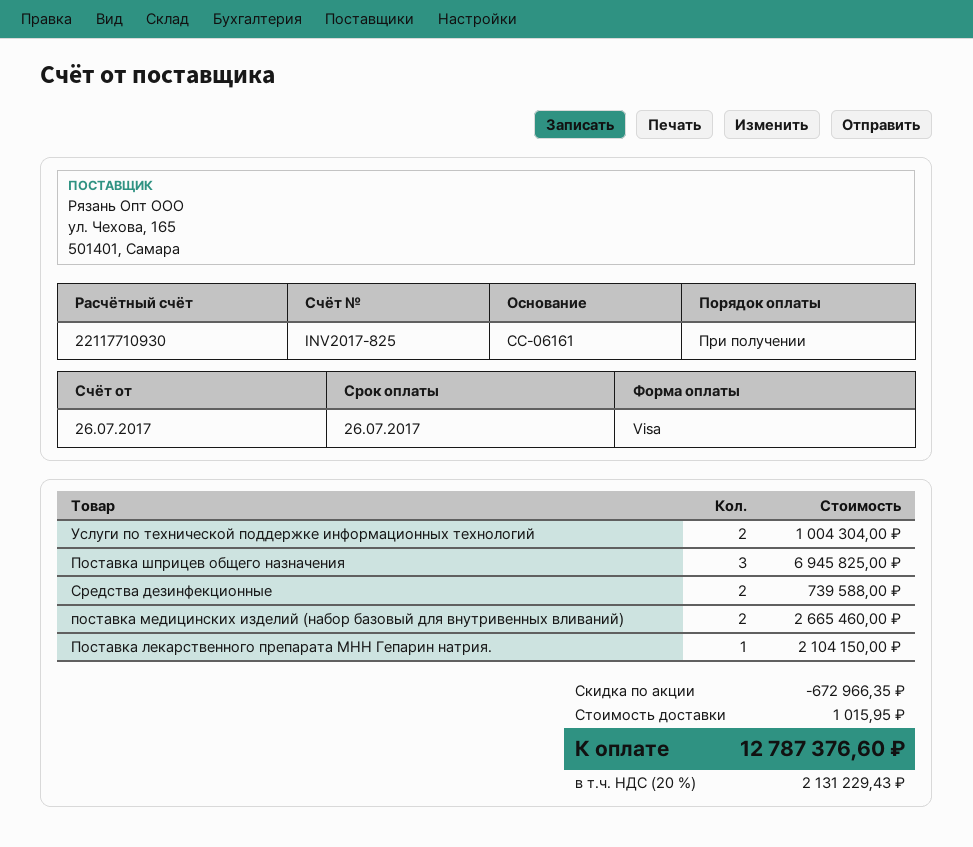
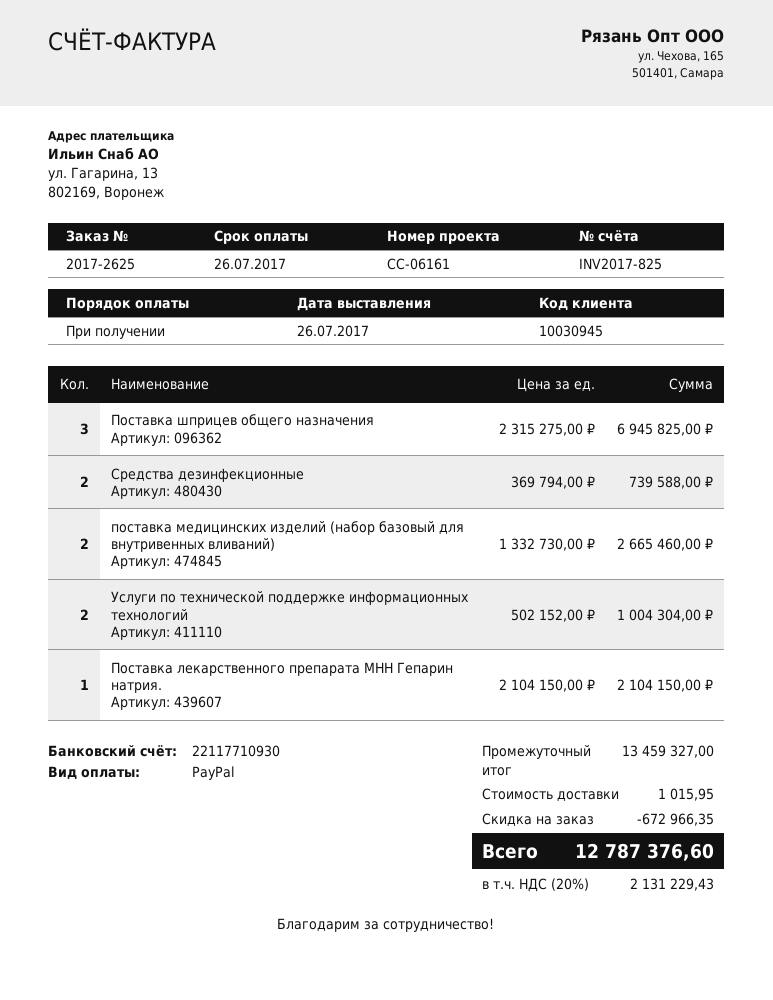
payment method: Visa -> PayPal

